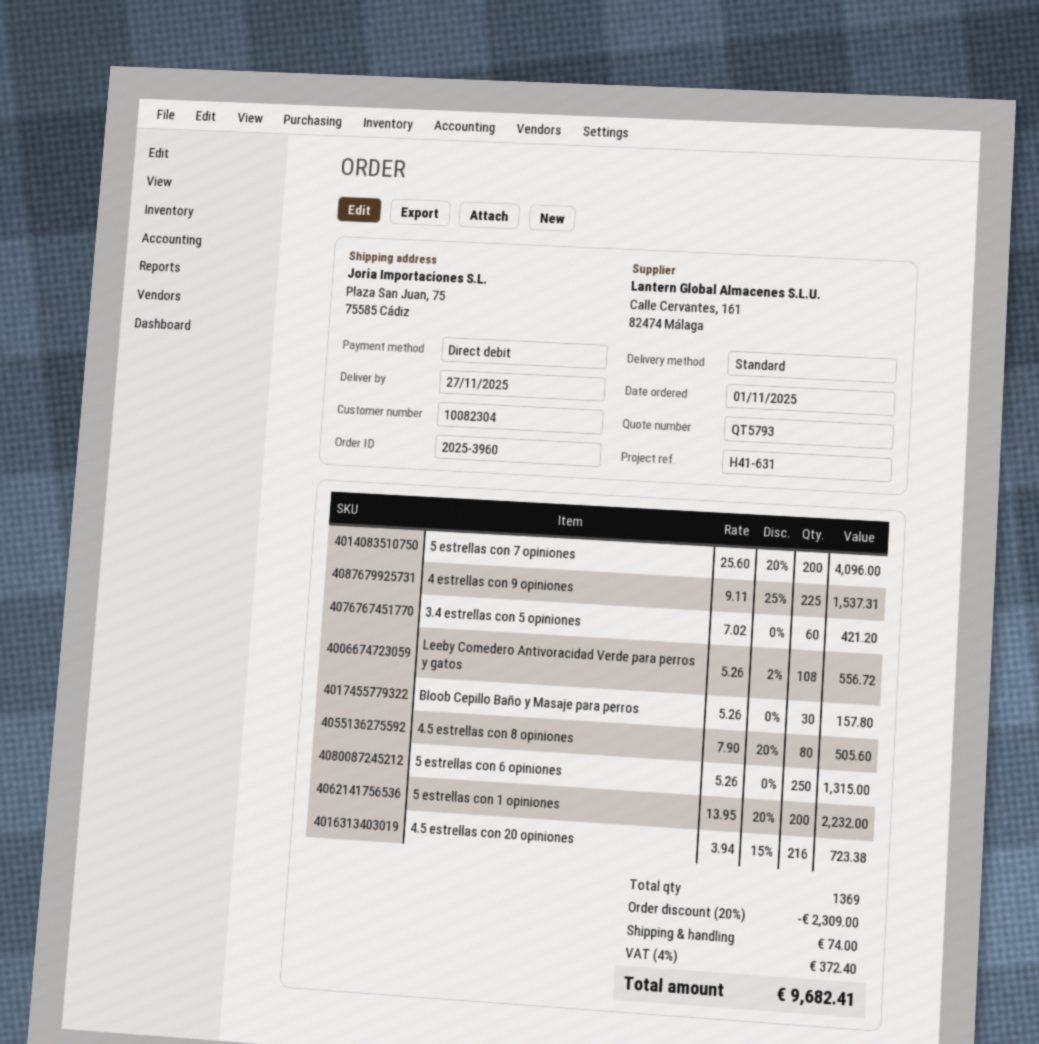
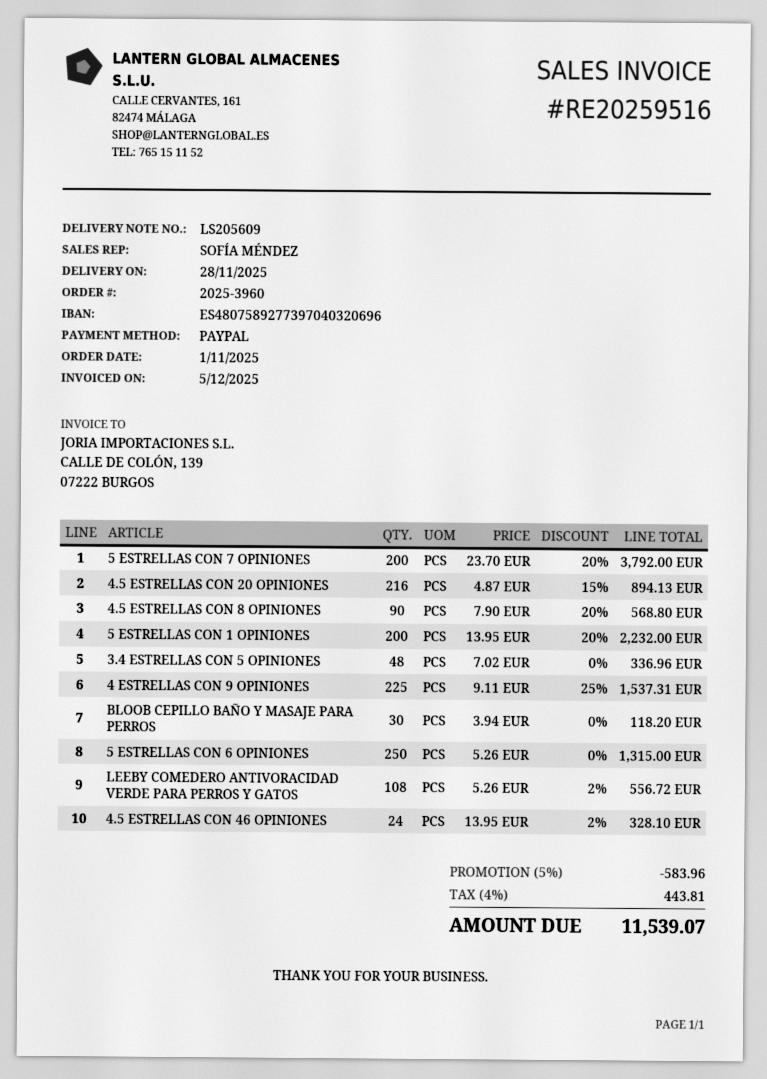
delivery date: 2025-11-27 -> 2025-11-28
payment method: direct debit -> PayPal
5 estrellas con 7 opiniones: 200 x 25.60 - 20% = 4096.00 -> 200 x 23.70 - 20% = 3792.00
3.4 estrellas con 5 opiniones: 60 x 7.02 = 421.20 -> 48 x 7.02 = 336.96
Bloob Cepillo Baño y Masaje para perros: 30 x 5.26 = 157.80 -> 30 x 3.94 = 118.20
4.5 estrellas con 8 opiniones: 80 x 7.90 - 20% = 505.60 -> 90 x 7.90 - 20% = 568.80
4.5 estrellas con 20 opiniones: 216 x 3.94 - 15% = 723.38 -> 216 x 4.87 - 15% = 894.13
4.5 ESTRELLAS CON 46 OPINIONES: none -> 24 x 13.95 - 2% = 328.10
discount: 20% = 2309.00 -> 5% = 583.96
shipping: 74.00 -> none
tax: 4% = 372.40 -> 4% = 443.81
total: 9682.41 -> 11539.07

